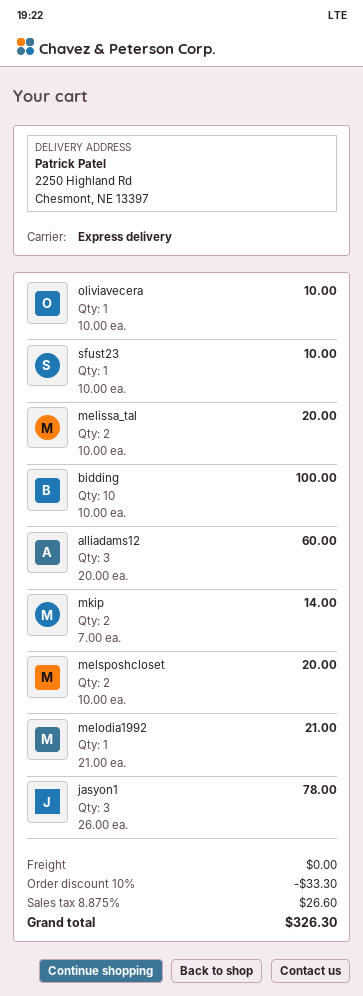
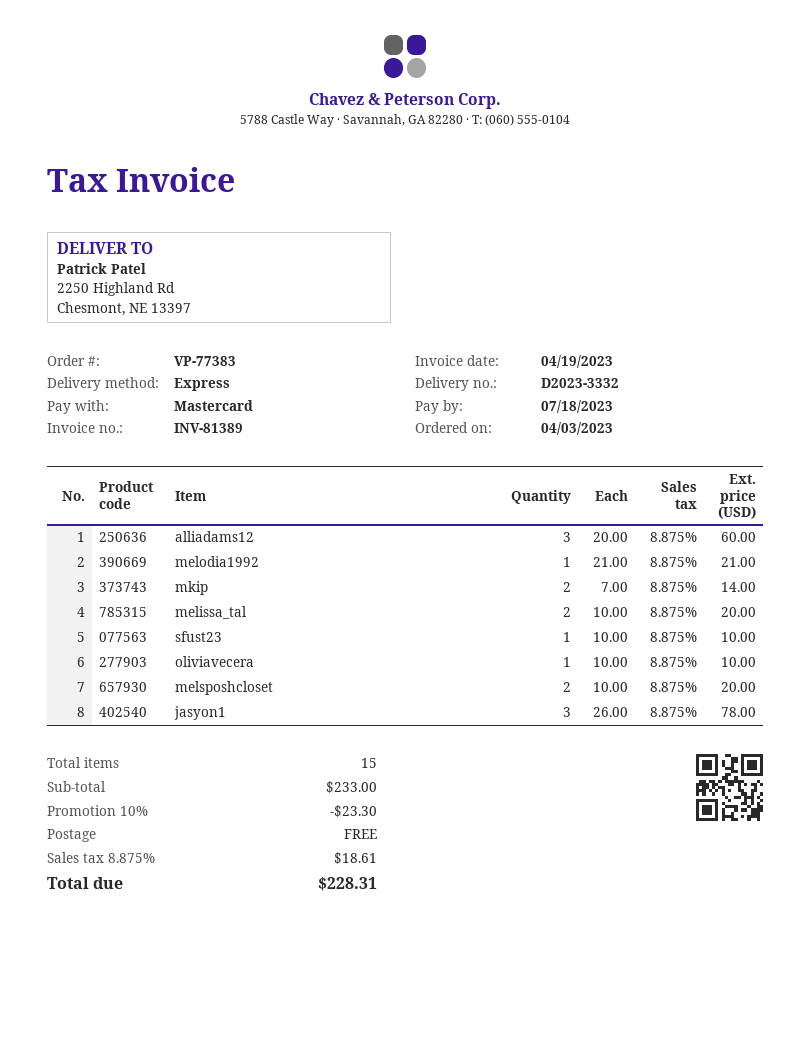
bidding: 10 x 10.00 = 100.00 -> none
discount: 10% = 33.30 -> 10% = 23.30
tax: 8.875% = 26.60 -> 8.875% = 18.61
total: 326.30 -> 228.31

